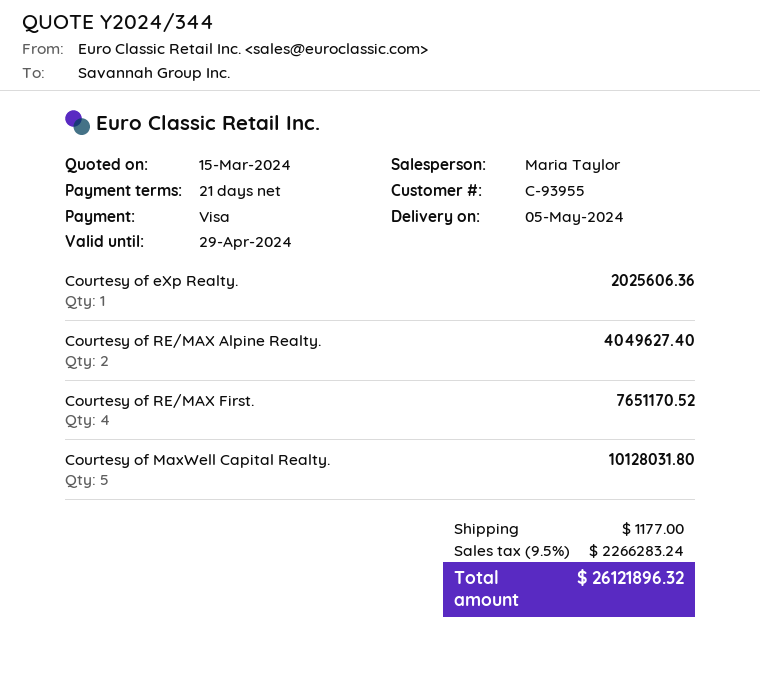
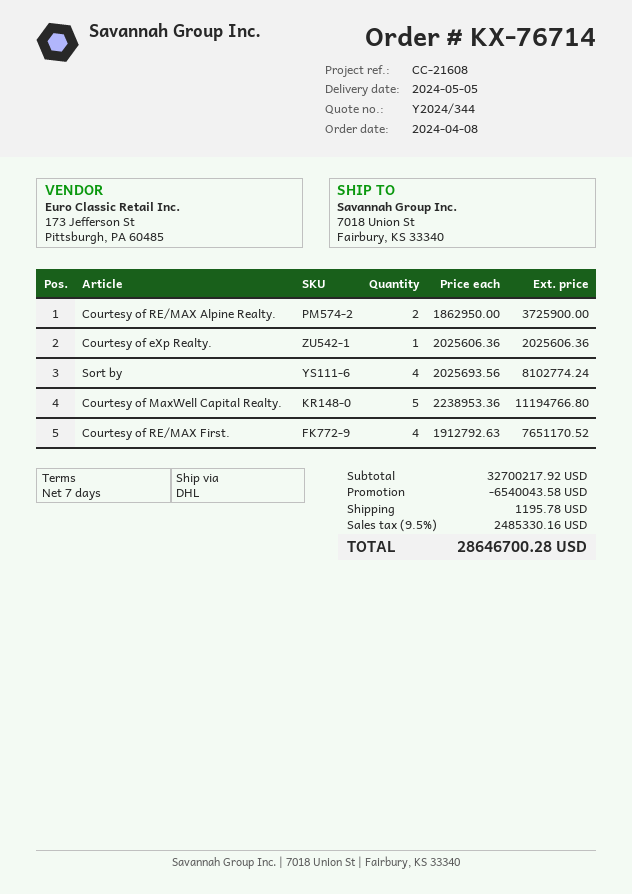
payment terms: 21 days -> 7 days
Courtesy of RE/MAX Alpine Realty.: 2 for 4049627.40 -> 2 for 3725900.00
Courtesy of MaxWell Capital Realty.: 5 for 10128031.80 -> 5 for 11194766.80
Sort by: none -> 4 for 8102774.24
discount: none -> 6540043.58
shipping: 1177.00 -> 1195.78
tax: 9.5% = 2266283.24 -> 9.5% = 2485330.16
total: 26121896.32 -> 28646700.28

